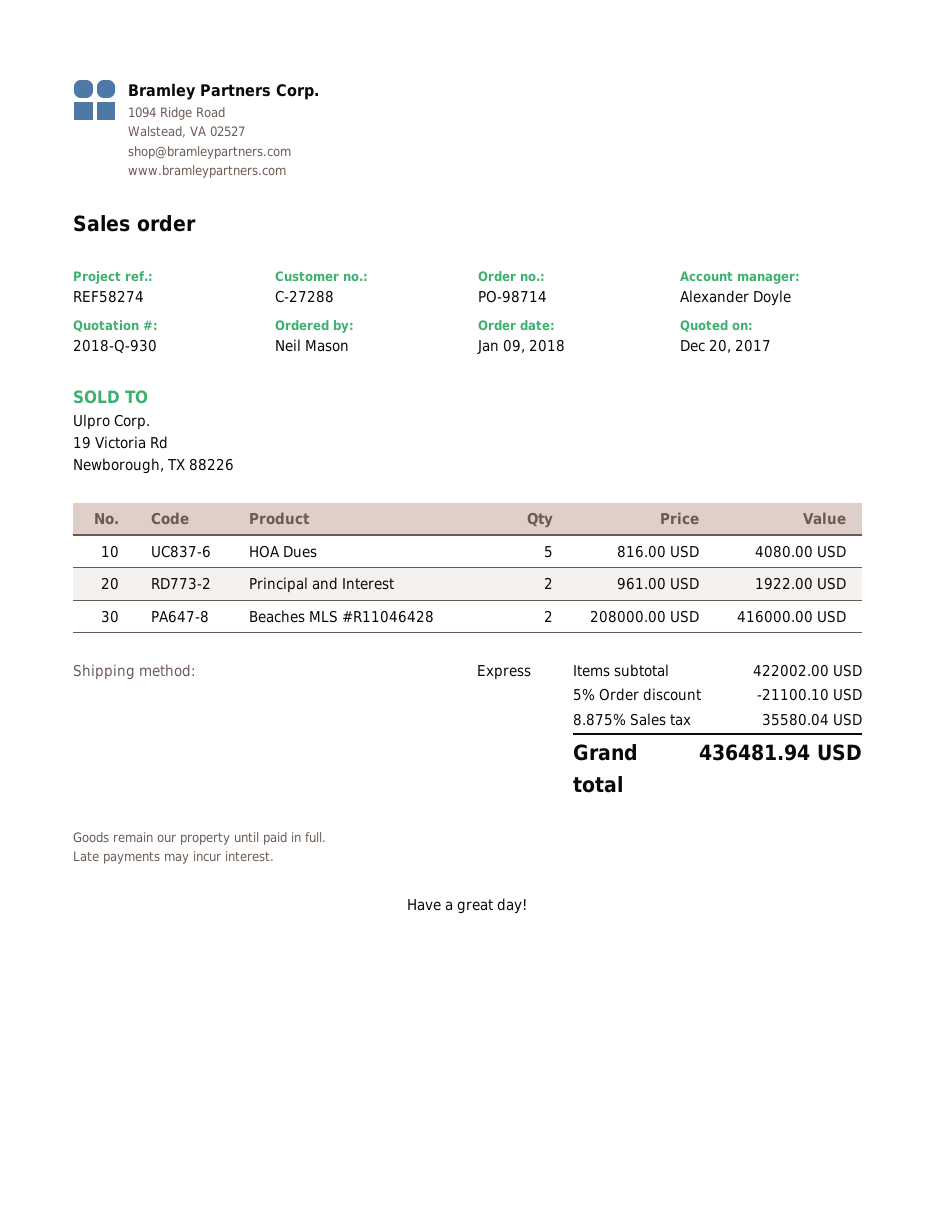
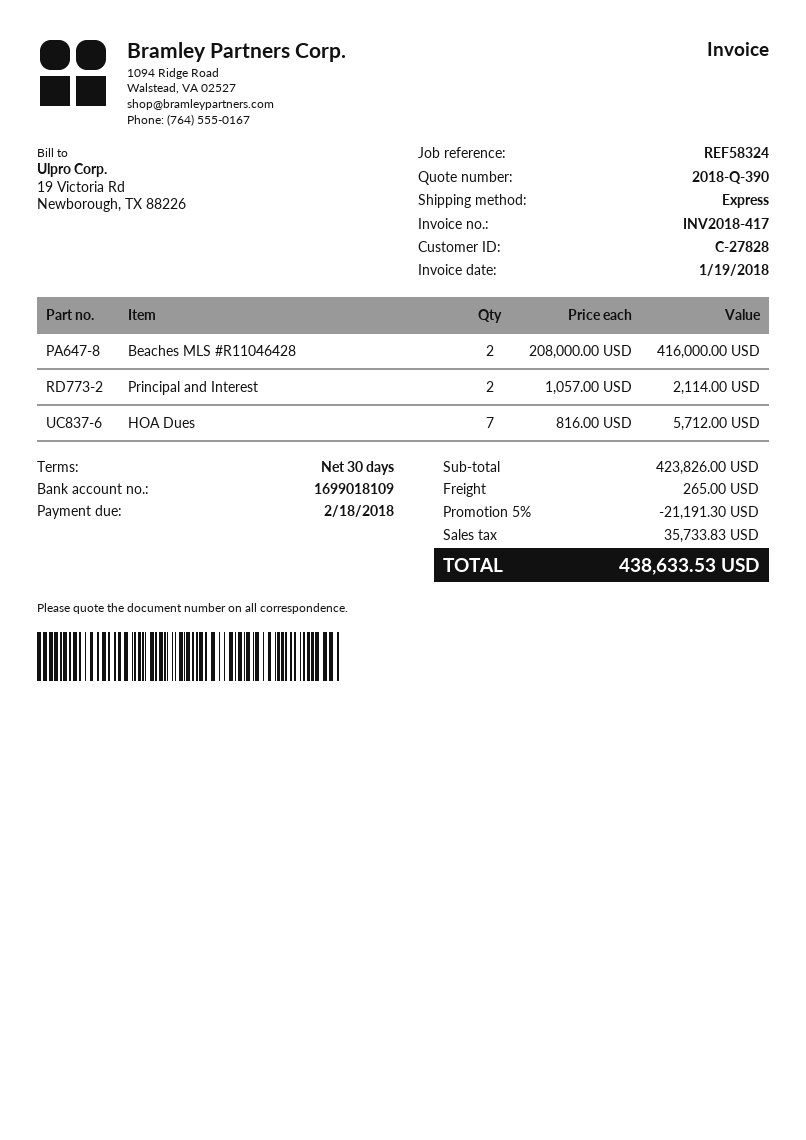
quote number: 2018-Q-930 -> 2018-Q-390
customer number: C-27288 -> C-27828
reference: REF58274 -> REF58324
HOA Dues: 5 x 816.00 = 4080.00 -> 7 x 816.00 = 5712.00
Principal and Interest: 2 x 961.00 = 1922.00 -> 2 x 1057.00 = 2114.00
subtotal: 422002.00 -> 423826.00
discount: 5% = 21100.10 -> 5% = 21191.30
shipping: none -> 265.00
tax: 35580.04 -> 35733.83
total: 436481.94 -> 438633.53

